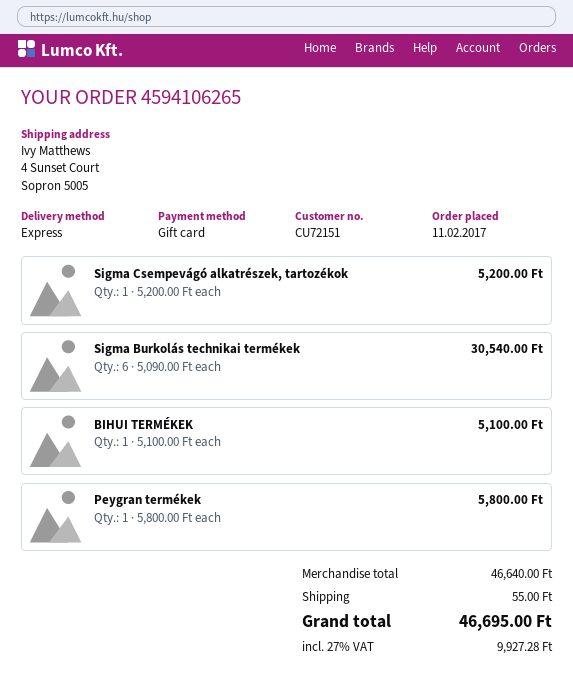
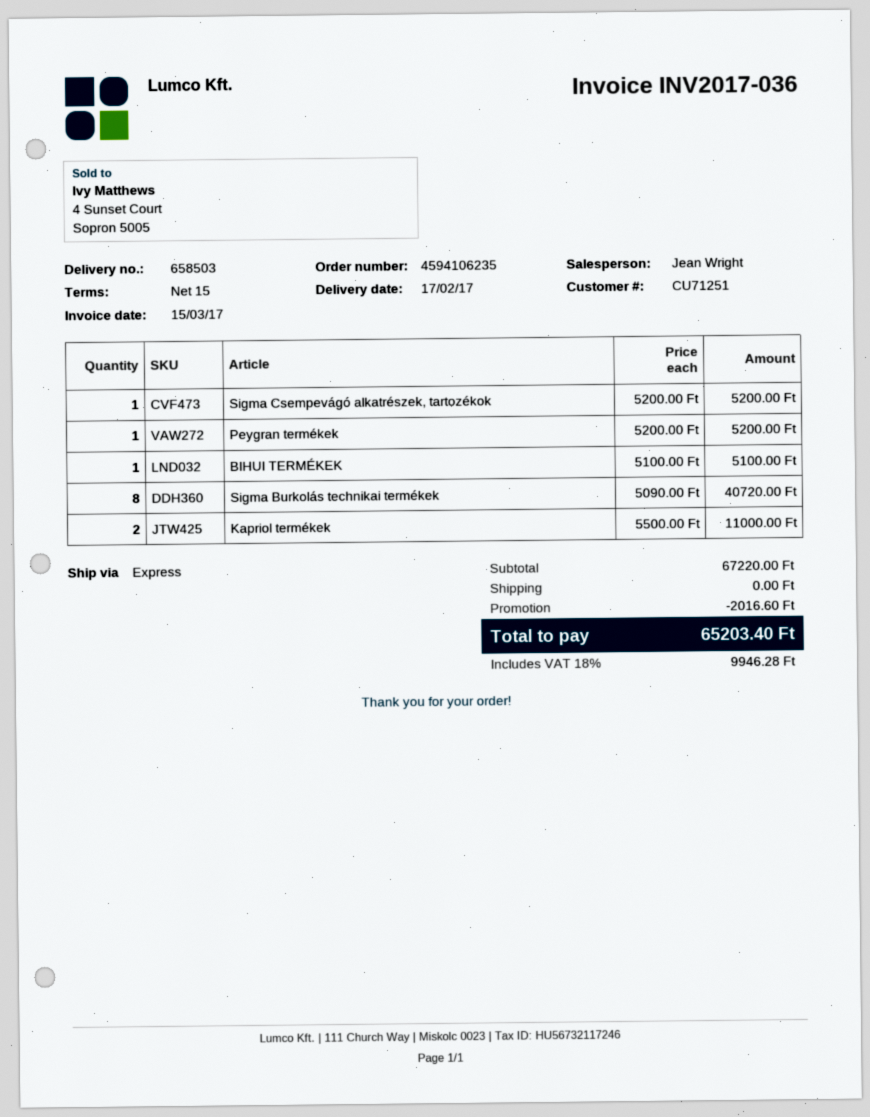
order number: 4594106265 -> 4594106235
customer number: CU72151 -> CU71251
Sigma Burkolás technikai termékek: 6 x 5090.00 = 30540.00 -> 8 x 5090.00 = 40720.00
Peygran termékek: 1 x 5800.00 = 5800.00 -> 1 x 5200.00 = 5200.00
Kapriol termékek: none -> 2 x 5500.00 = 11000.00
subtotal: 46640.00 -> 67220.00
discount: none -> 2016.60
shipping: 55.00 -> 0.00
tax: 27% = 9927.28 -> 18% = 9946.28
total: 46695.00 -> 65203.40

